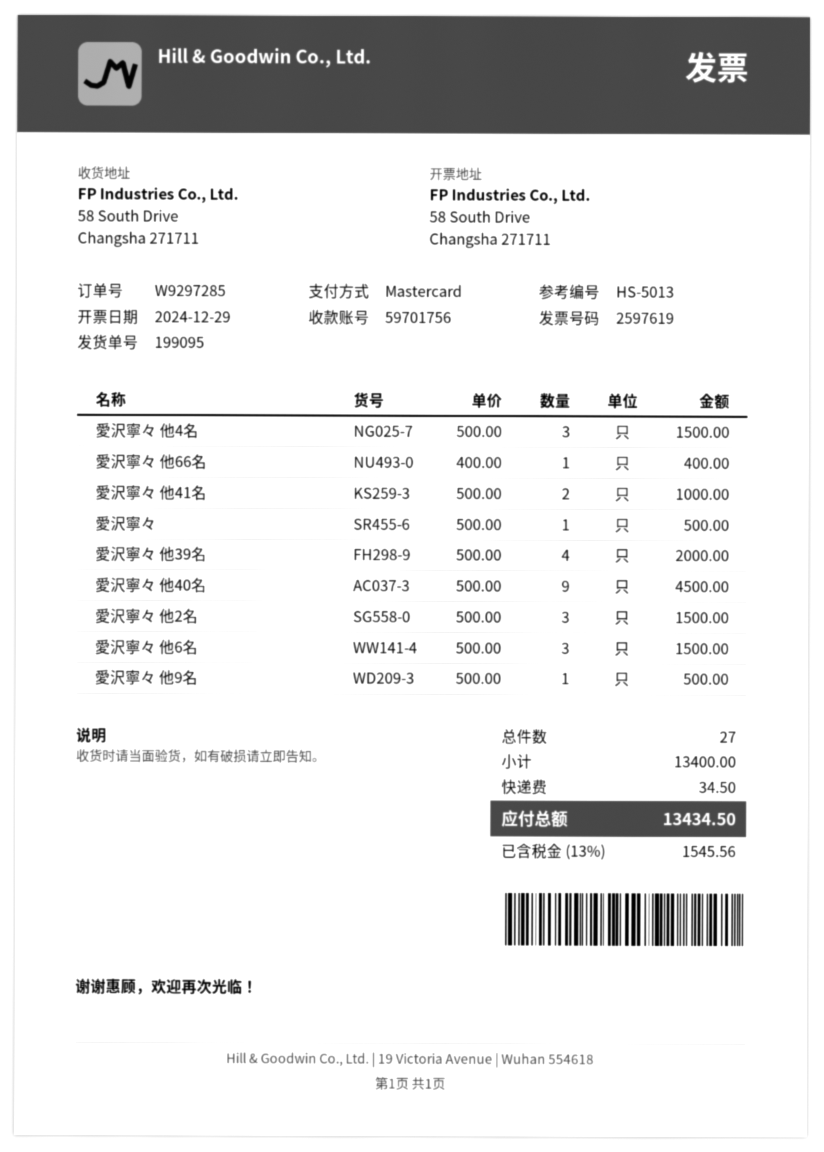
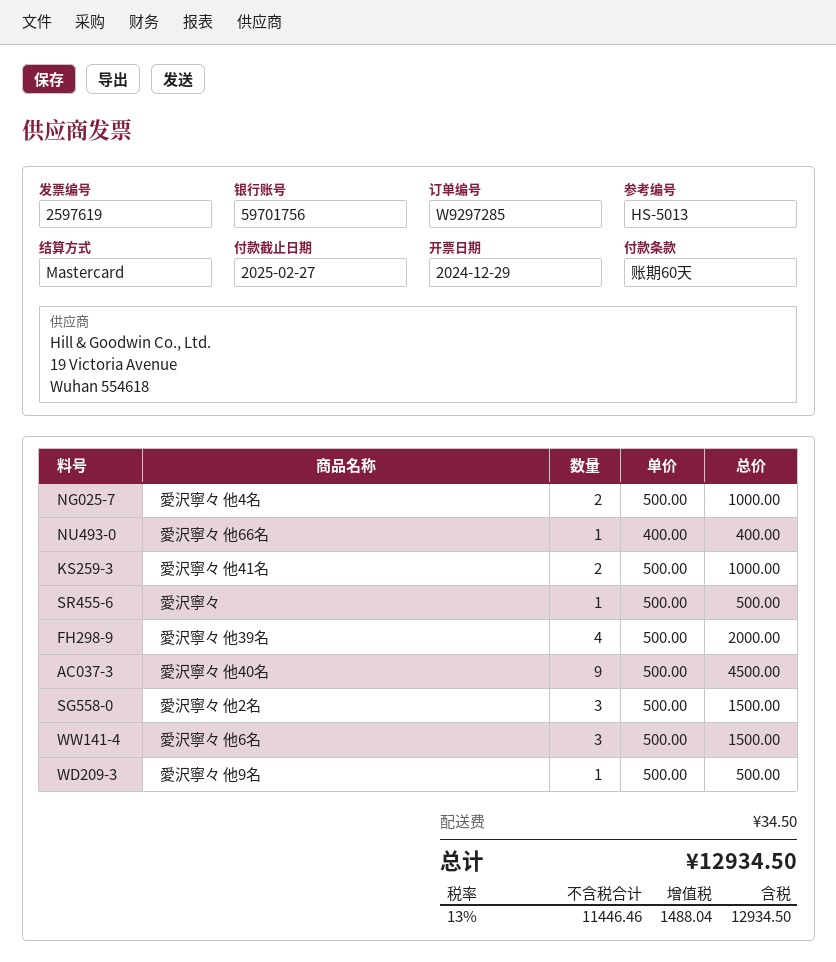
愛沢寧々 他4名: 3 x 500.00 = 1500.00 -> 2 x 500.00 = 1000.00
tax: 13% = 1545.56 -> 13% = 1488.04
total: 13434.50 -> 12934.50

